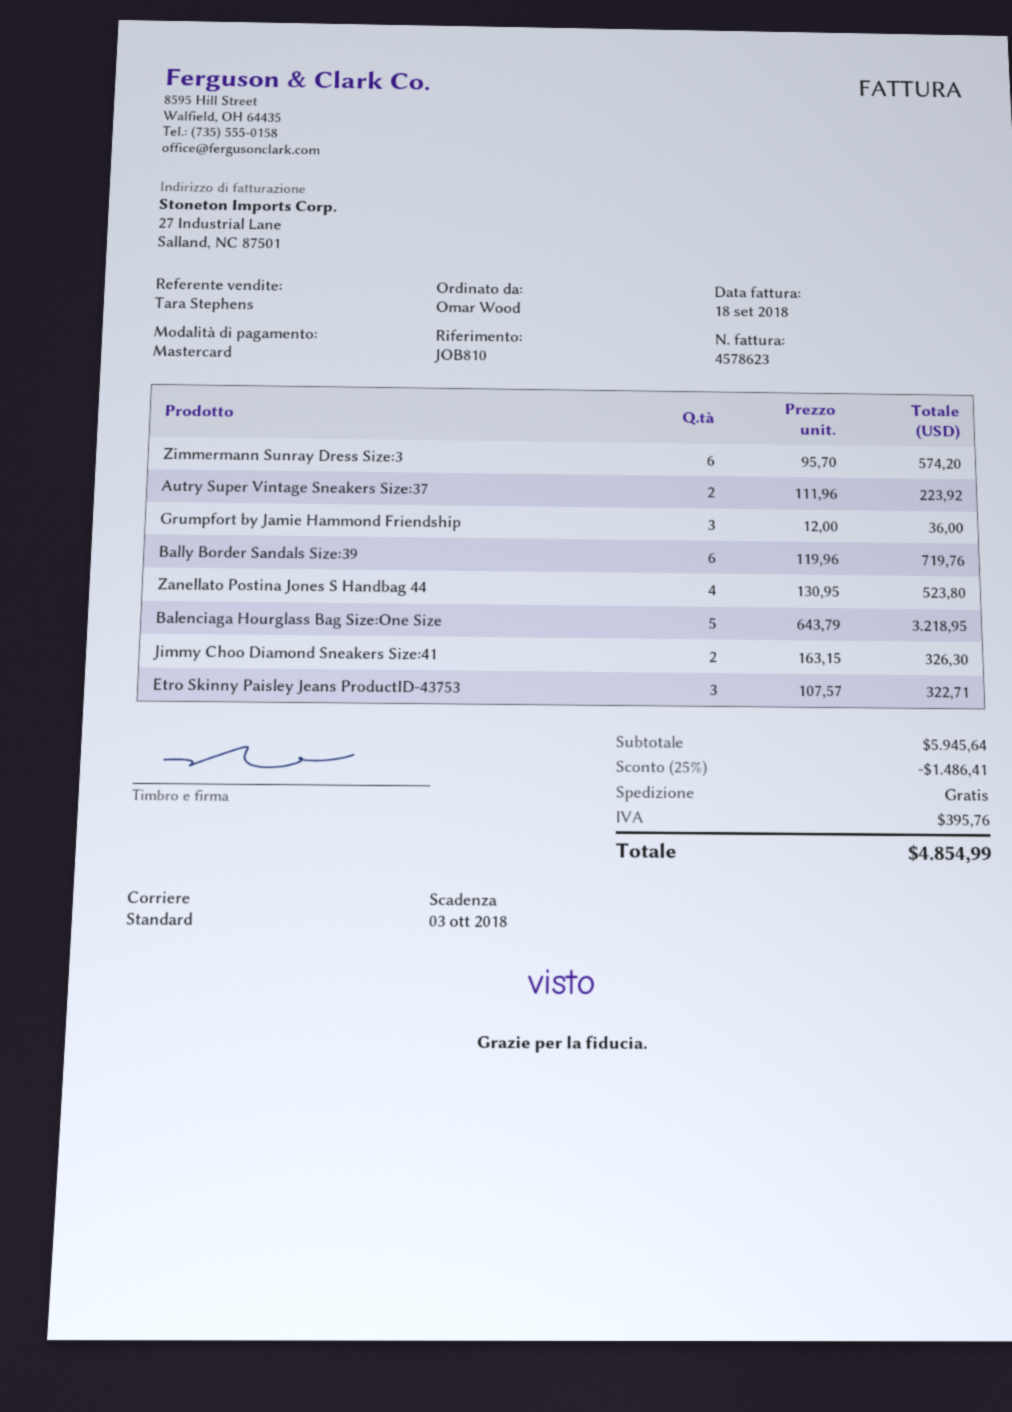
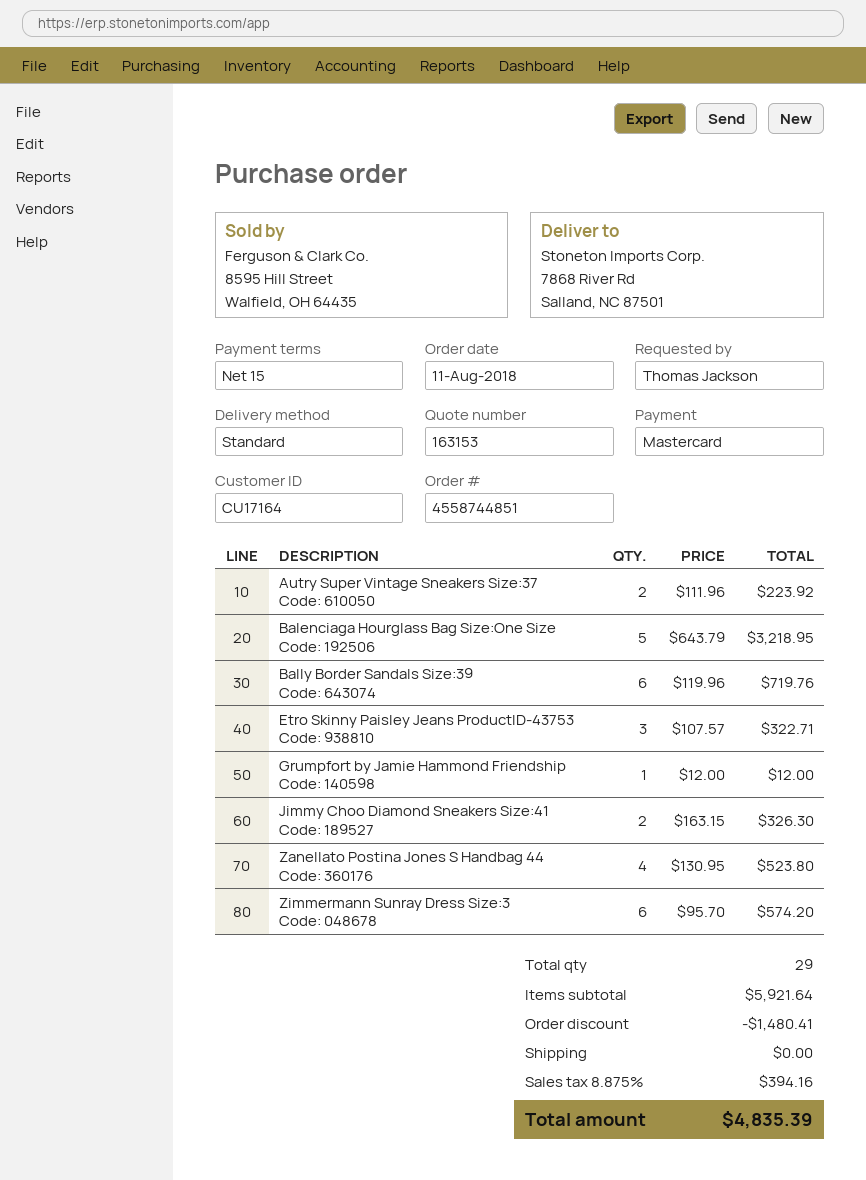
ordered by: Omar Wood -> Thomas Jackson
Grumpfort by Jamie Hammond Friendship: 3 x 12.00 = 36.00 -> 1 x 12.00 = 12.00
subtotal: 5945.64 -> 5921.64
discount: 1486.41 -> 1480.41
tax: 395.76 -> 394.16
total: 4854.99 -> 4835.39

